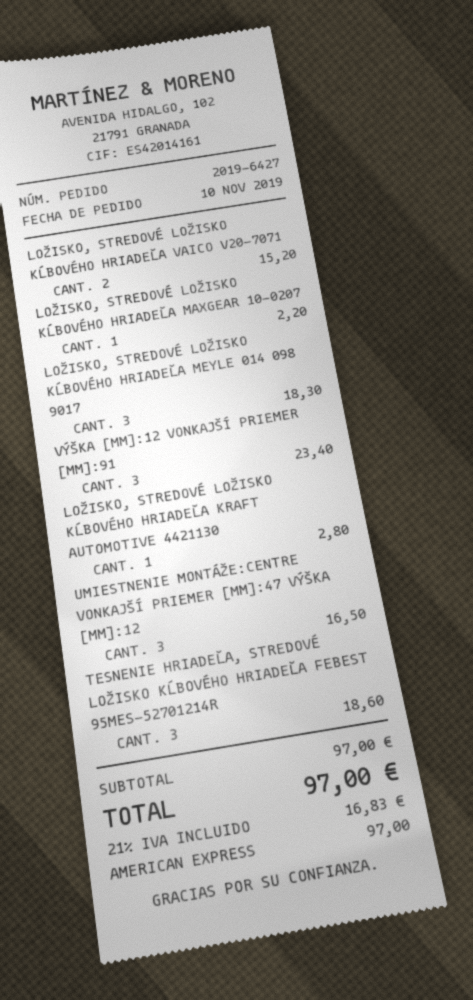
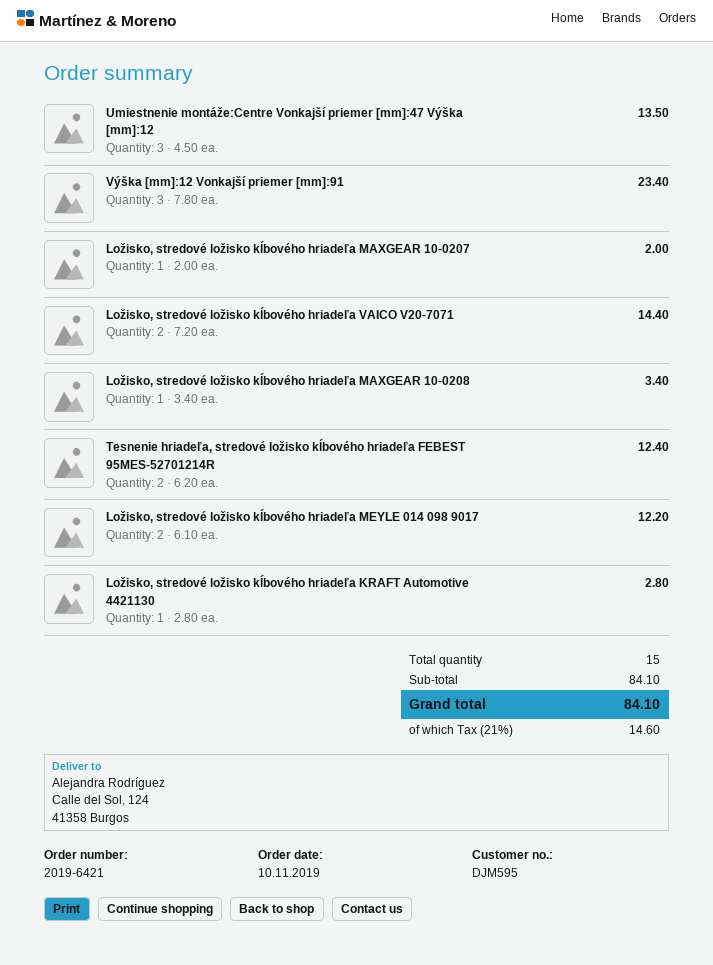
order number: 2019-6427 -> 2019-6421
LOŽISKO, STREDOVÉ LOŽISKO KĹBOVÉHO HRIADEĽA VAICO V20-7071: 2 for 15.20 -> 2 for 14.40
LOŽISKO, STREDOVÉ LOŽISKO KĹBOVÉHO HRIADEĽA MAXGEAR 10-0207: 1 for 2.20 -> 1 for 2.00
LOŽISKO, STREDOVÉ LOŽISKO KĹBOVÉHO HRIADEĽA MEYLE 014 098 9017: 3 for 18.30 -> 2 for 12.20
UMIESTNENIE MONTÁŽE:CENTRE VONKAJŠÍ PRIEMER [MM]:47 VÝŠKA [MM]:12: 3 for 16.50 -> 3 for 13.50
TESNENIE HRIADEĽA, STREDOVÉ LOŽISKO KĹBOVÉHO HRIADEĽA FEBEST 95MES-52701214R: 3 for 18.60 -> 2 for 12.40
Ložisko, stredové ložisko kĺbového hriadeľa MAXGEAR 10-0208: none -> 1 for 3.40
subtotal: 97.00 -> 84.10
tax: 21% = 16.83 -> 21% = 14.60
total: 97.00 -> 84.10

